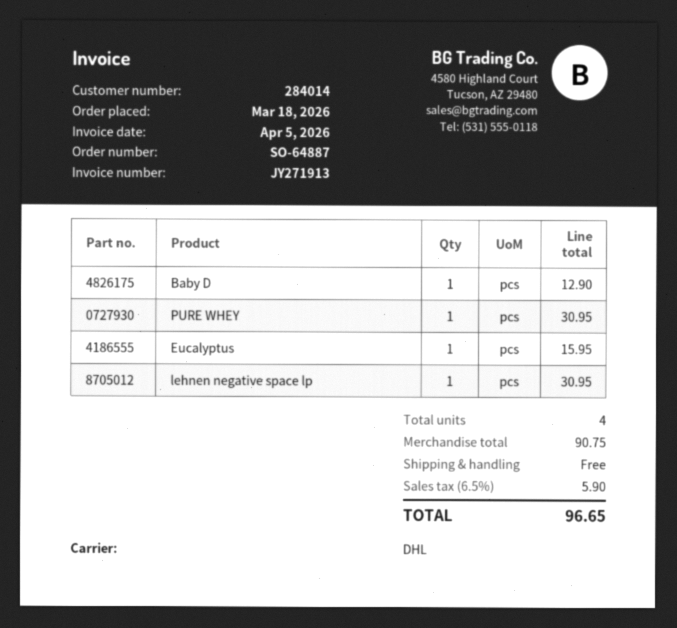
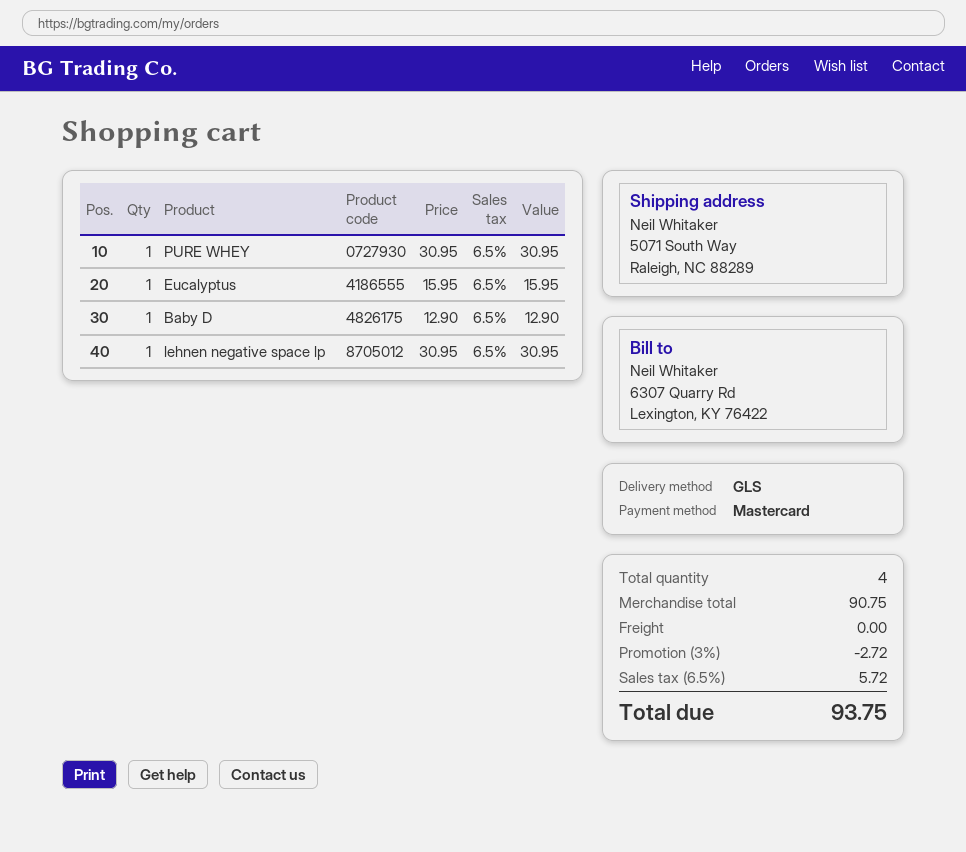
shipping method: DHL -> GLS
discount: none -> 3% = 2.72
tax: 6.5% = 5.90 -> 6.5% = 5.72
total: 96.65 -> 93.75

